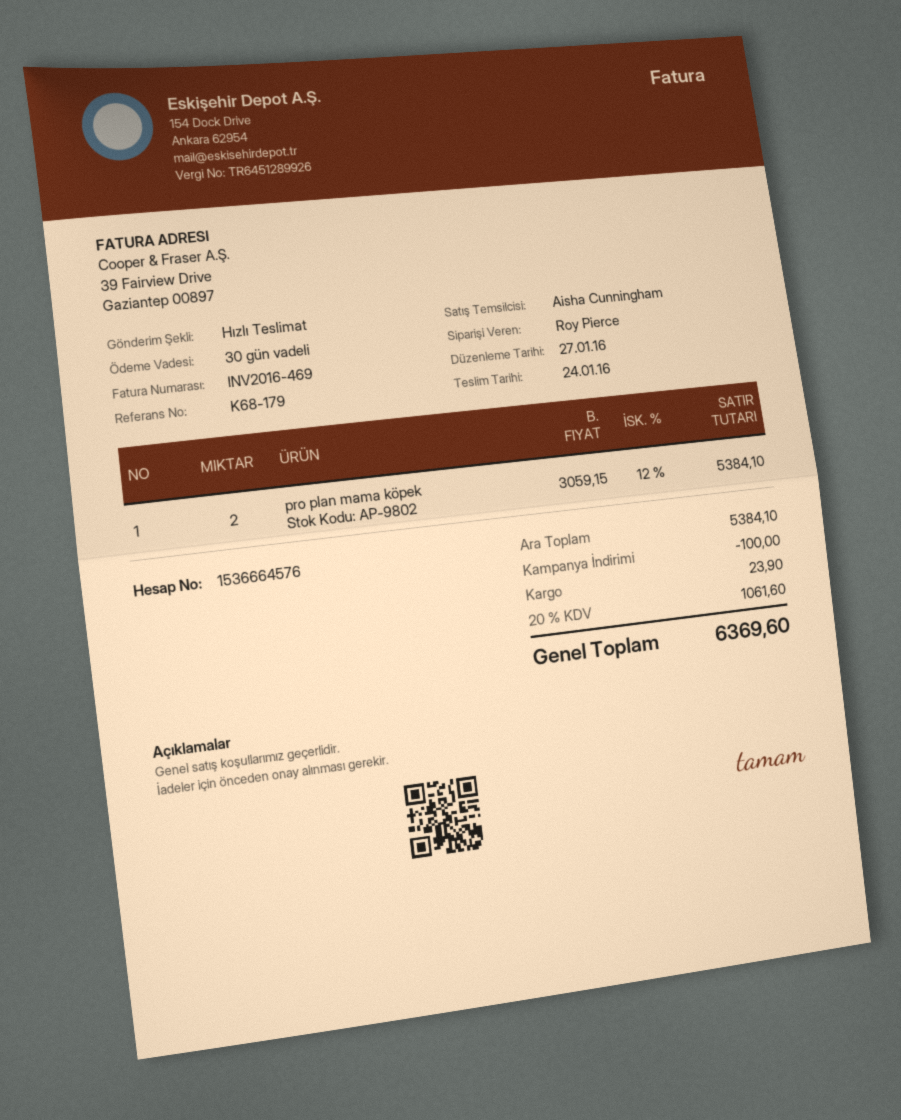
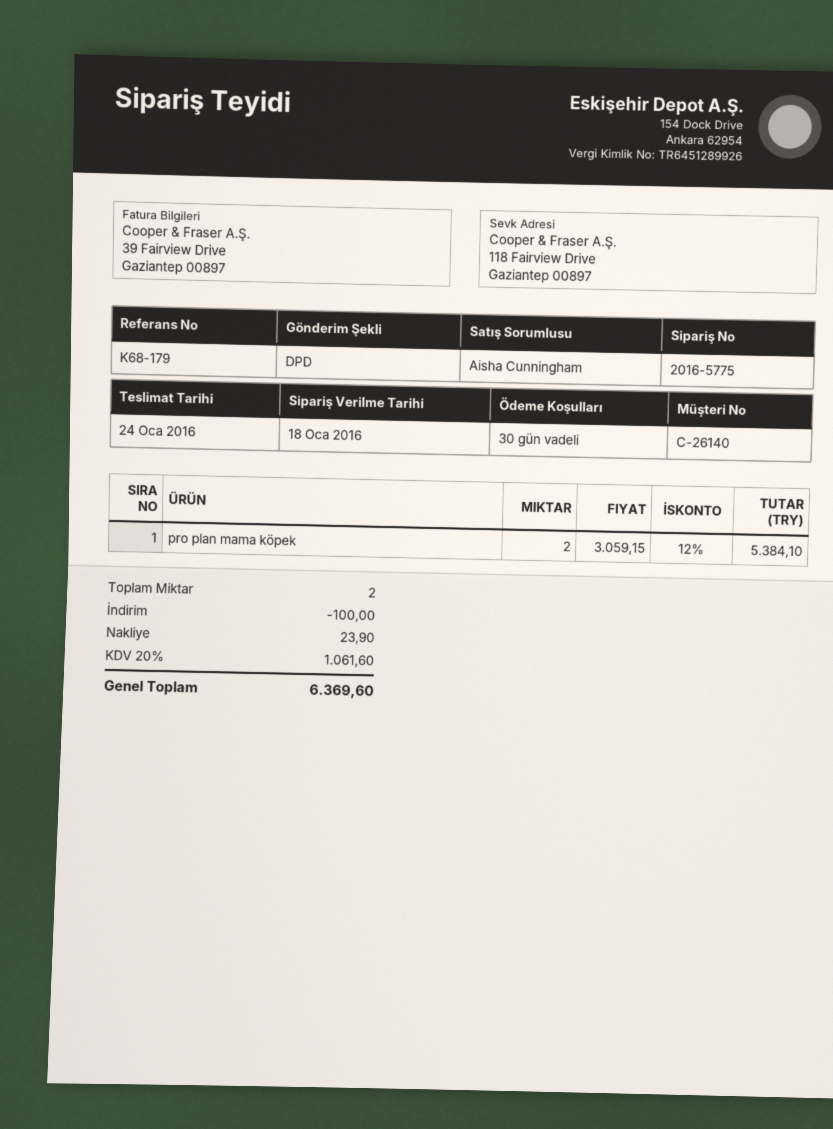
shipping method: express -> DPD

